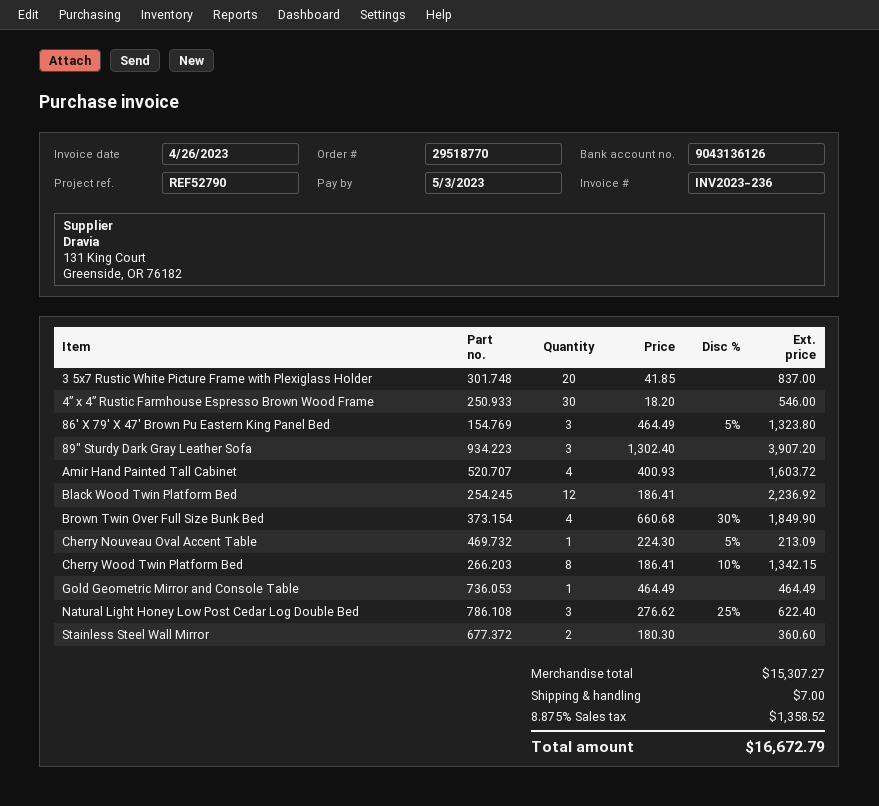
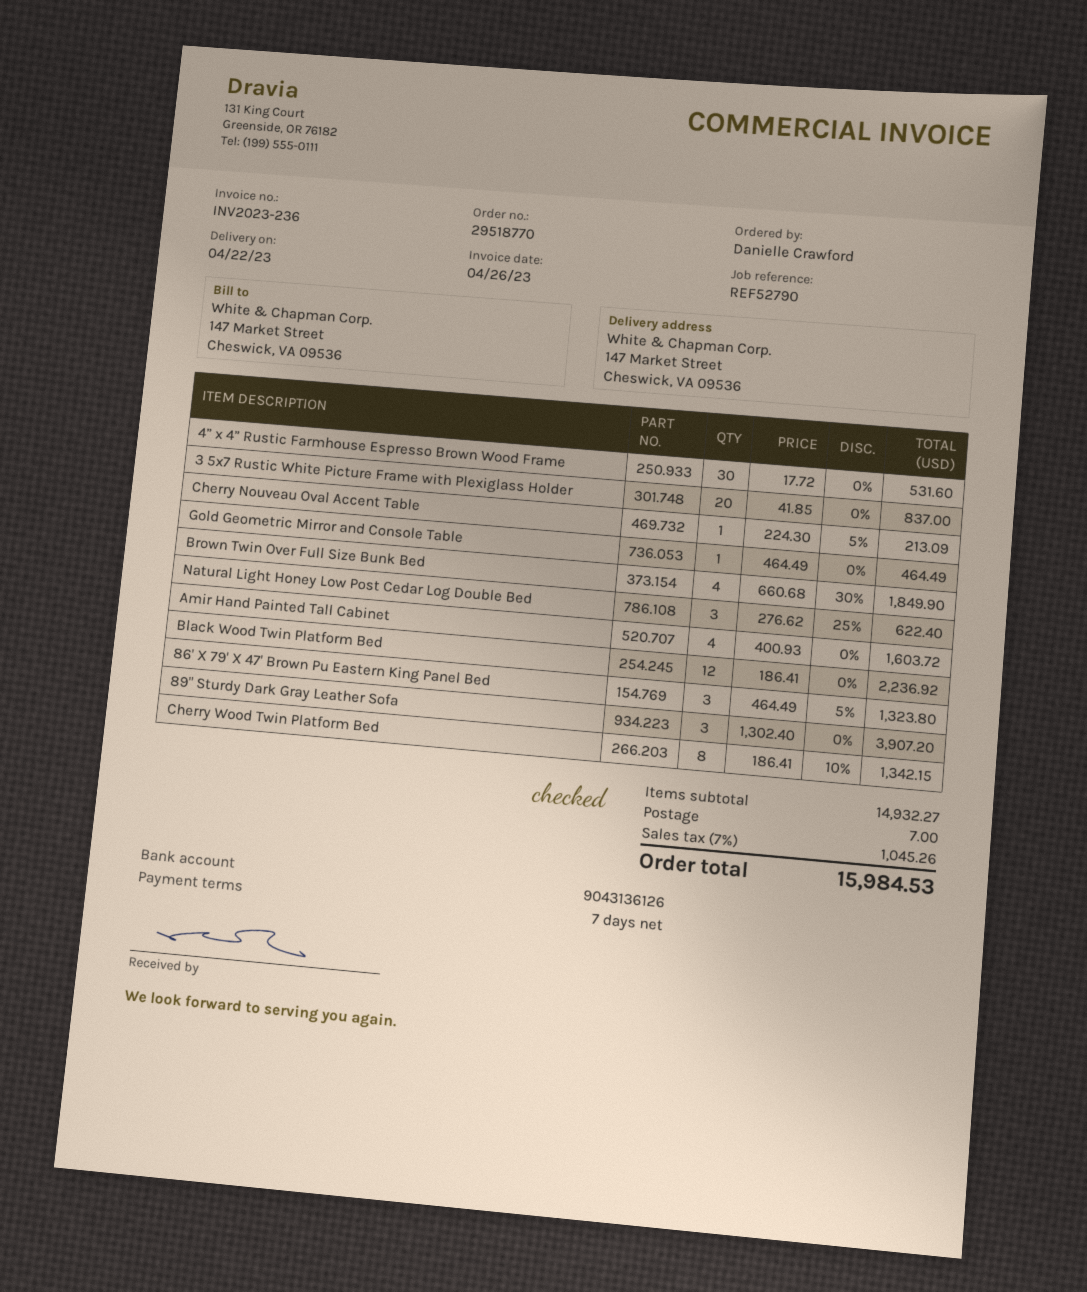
4” x 4” Rustic Farmhouse Espresso Brown Wood Frame: 30 x 18.20 = 546.00 -> 30 x 17.72 = 531.60
Stainless Steel Wall Mirror: 2 x 180.30 = 360.60 -> none
subtotal: 15307.27 -> 14932.27
tax: 8.875% = 1358.52 -> 7% = 1045.26
total: 16672.79 -> 15984.53

